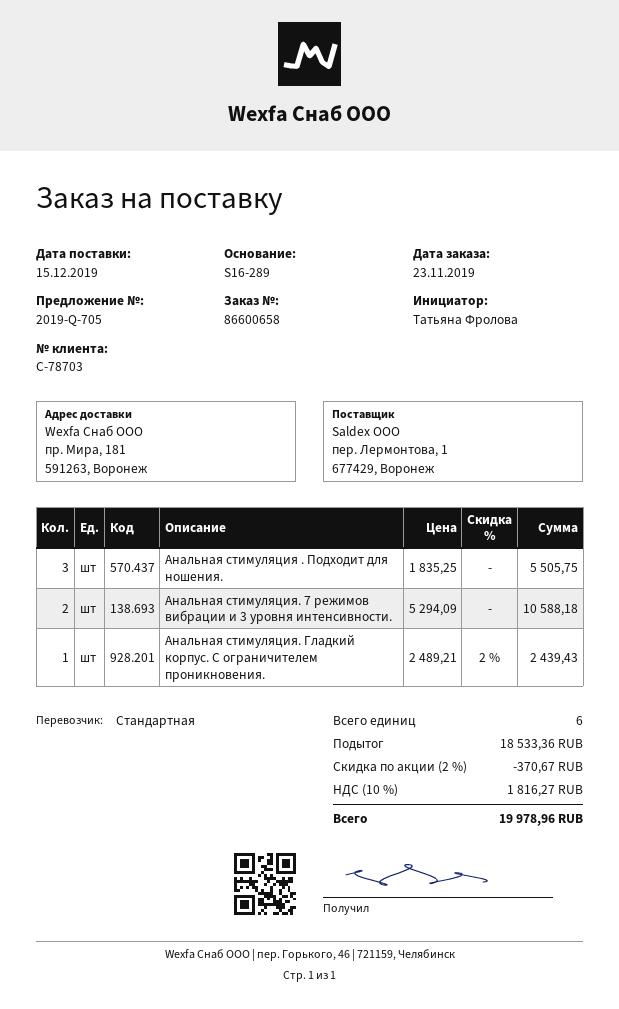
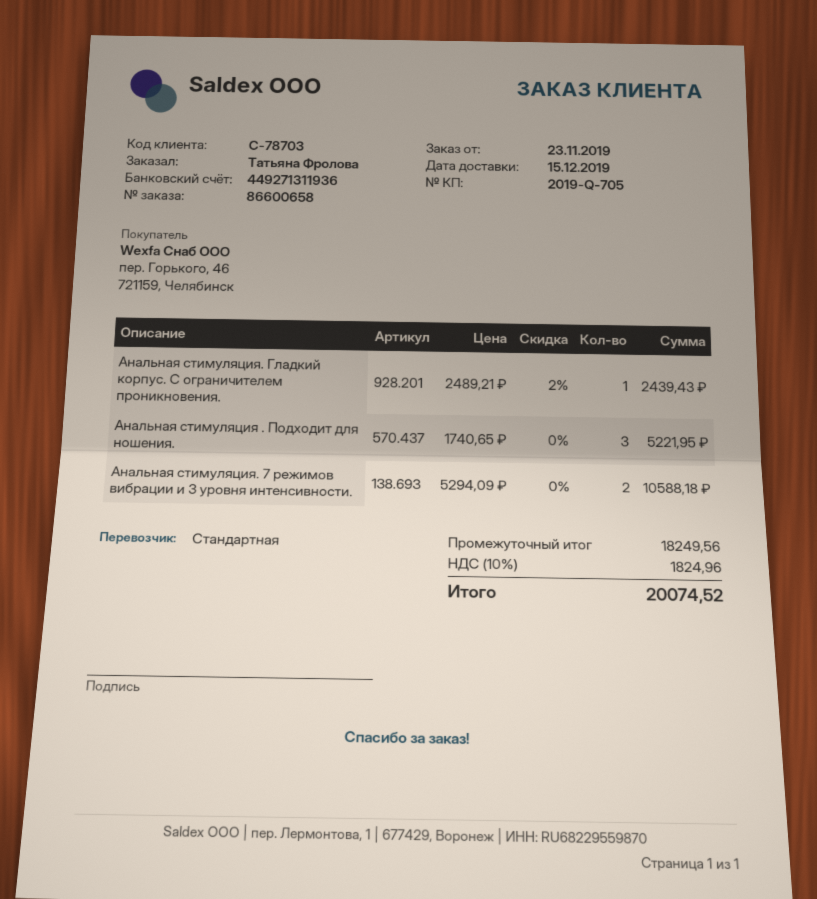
Анальная стимуляция . Подходит для ношения.: 3 x 1835.25 = 5505.75 -> 3 x 1740.65 = 5221.95
subtotal: 18533.36 -> 18249.56
discount: 2% = 370.67 -> none
tax: 10% = 1816.27 -> 10% = 1824.96
total: 19978.96 -> 20074.52

